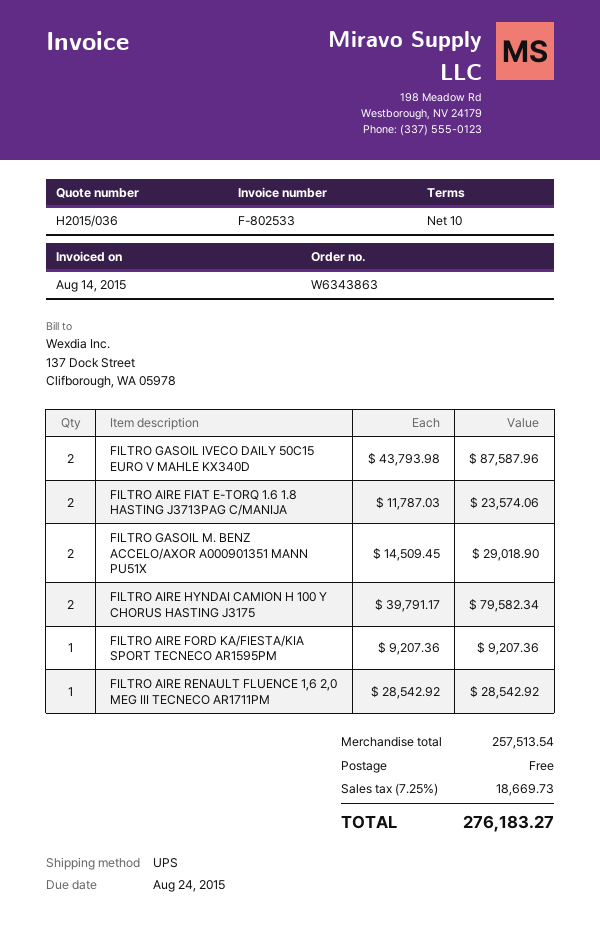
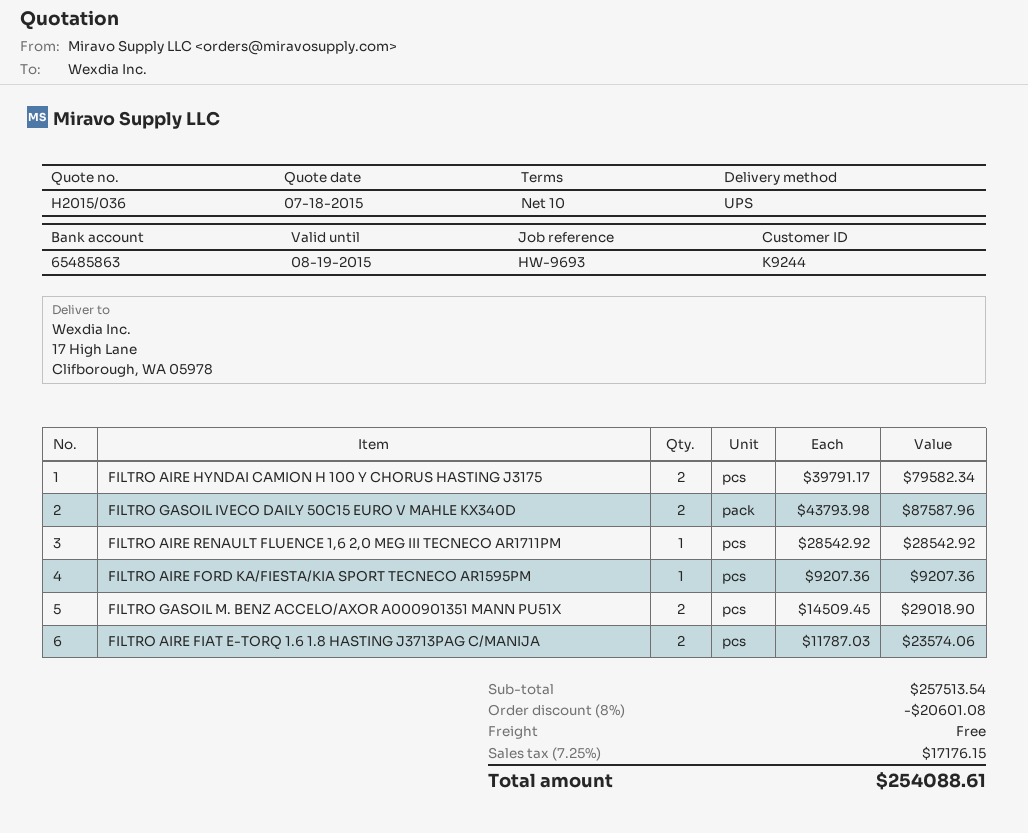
discount: none -> 8% = 20601.08
tax: 7.25% = 18669.73 -> 7.25% = 17176.15
total: 276183.27 -> 254088.61

